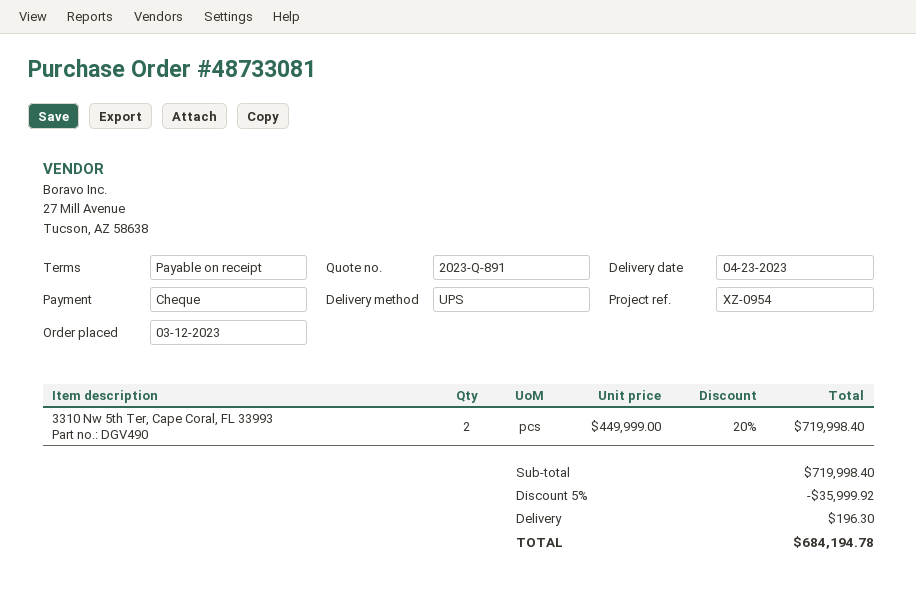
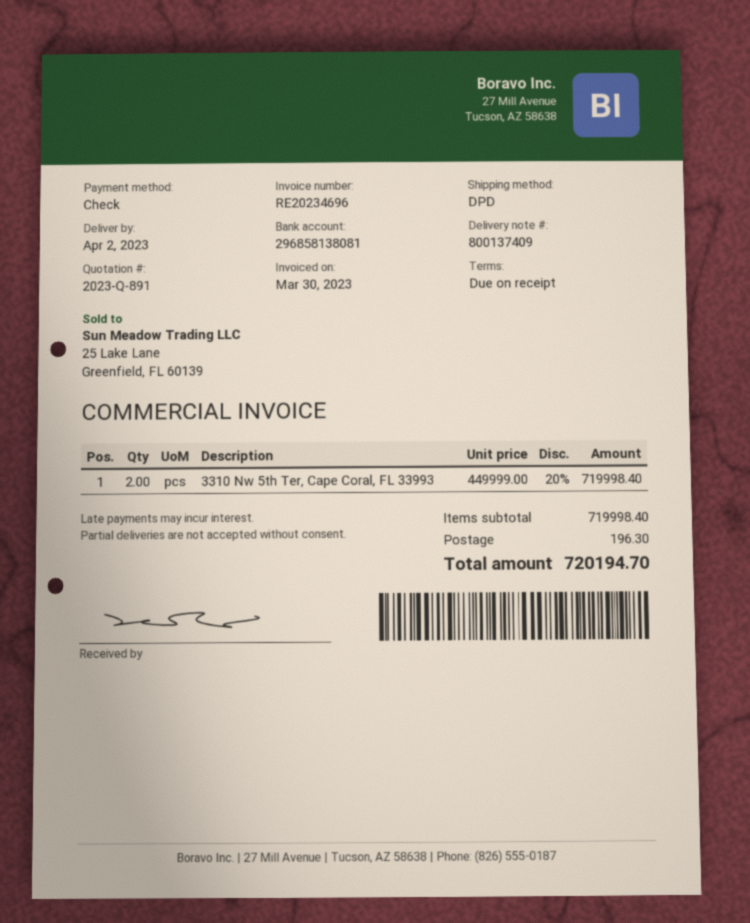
delivery date: 2023-04-23 -> 2023-04-02
shipping method: UPS -> DPD
discount: 5% = 35999.92 -> none
total: 684194.78 -> 720194.70

